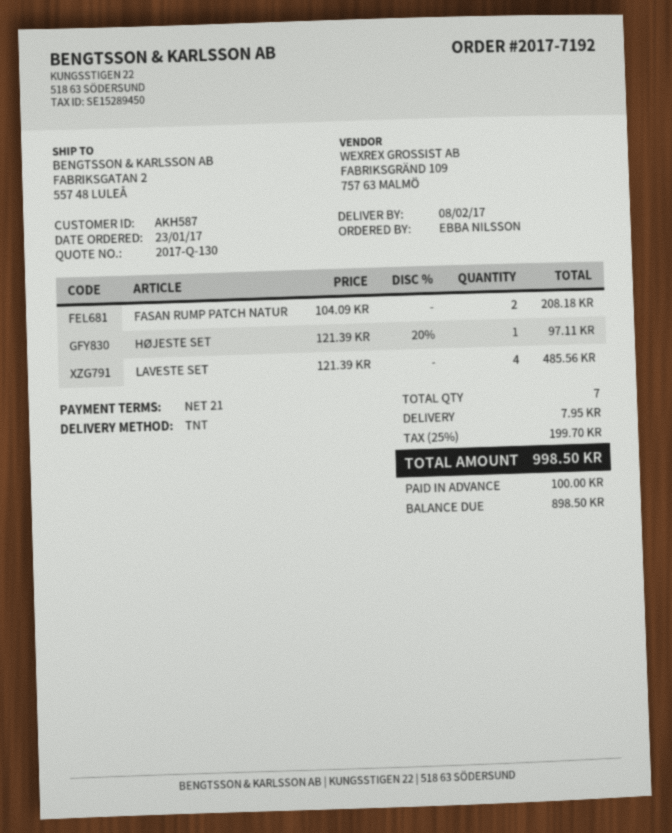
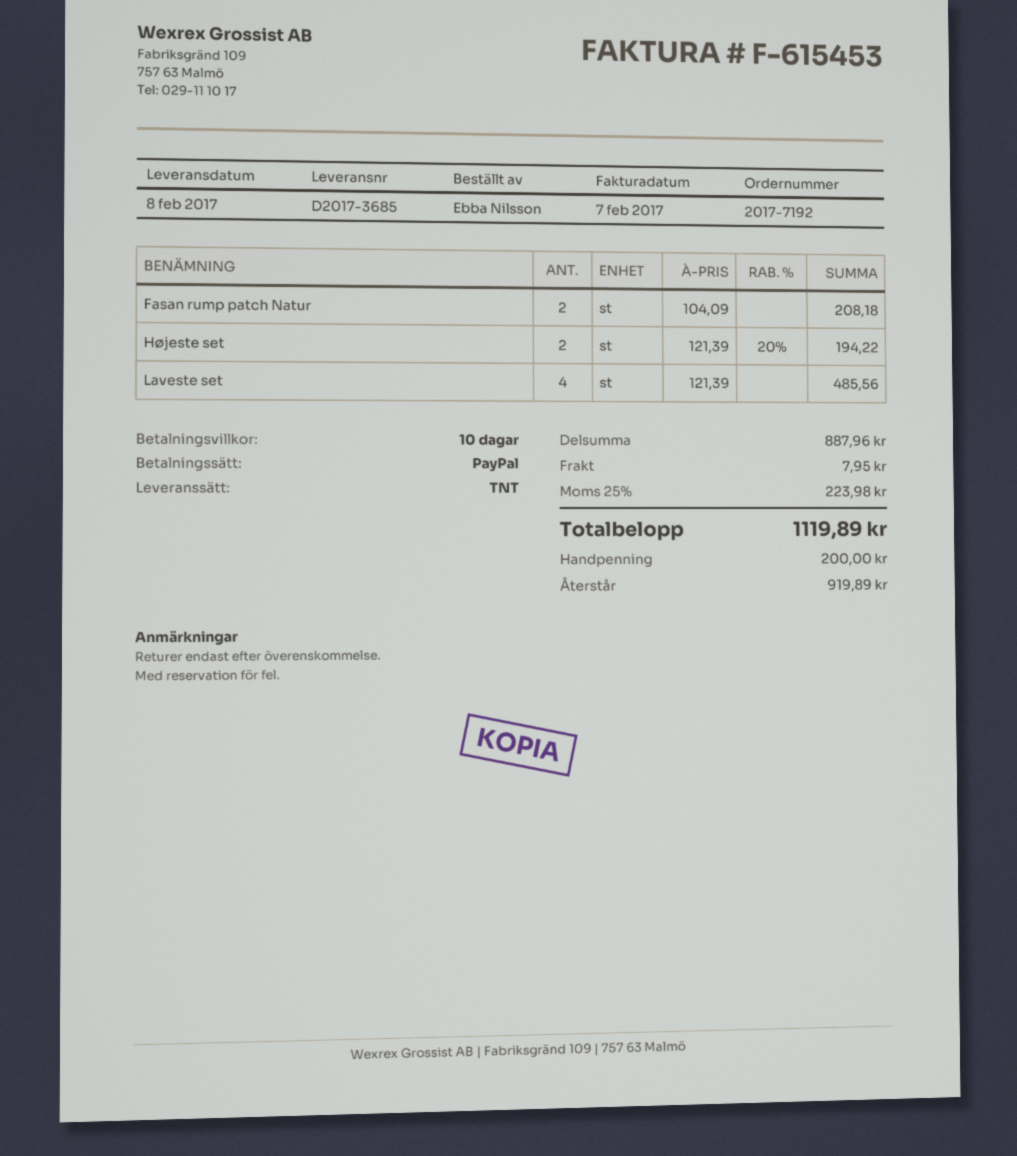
payment terms: 21 days -> 10 days
HØJESTE SET: 1 x 121.39 - 20% = 97.11 -> 2 x 121.39 - 20% = 194.22
tax: 25% = 199.70 -> 25% = 223.98
total: 998.50 -> 1119.89
deposit: 100.00 -> 200.00
balance: 898.50 -> 919.89

